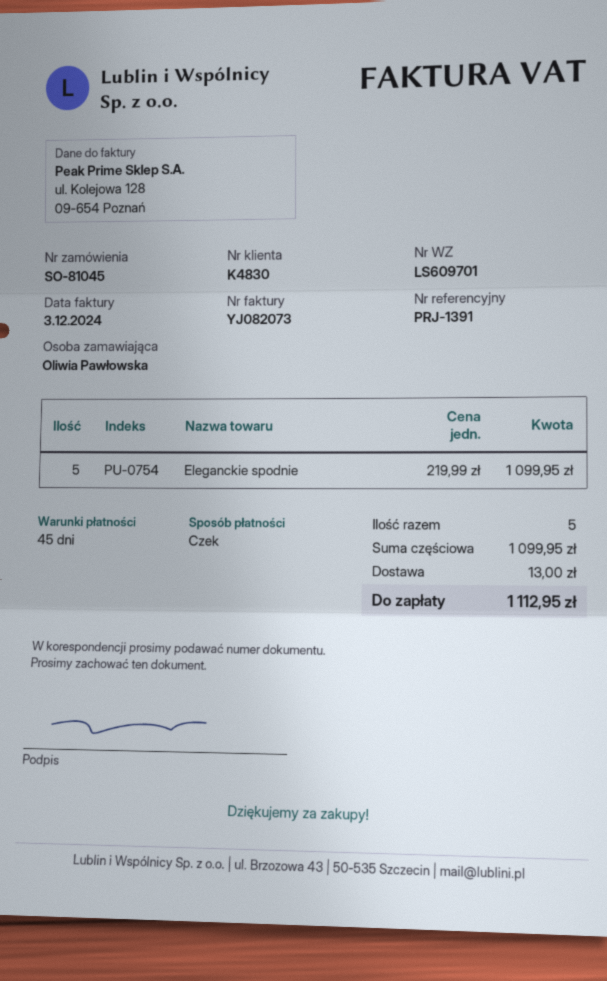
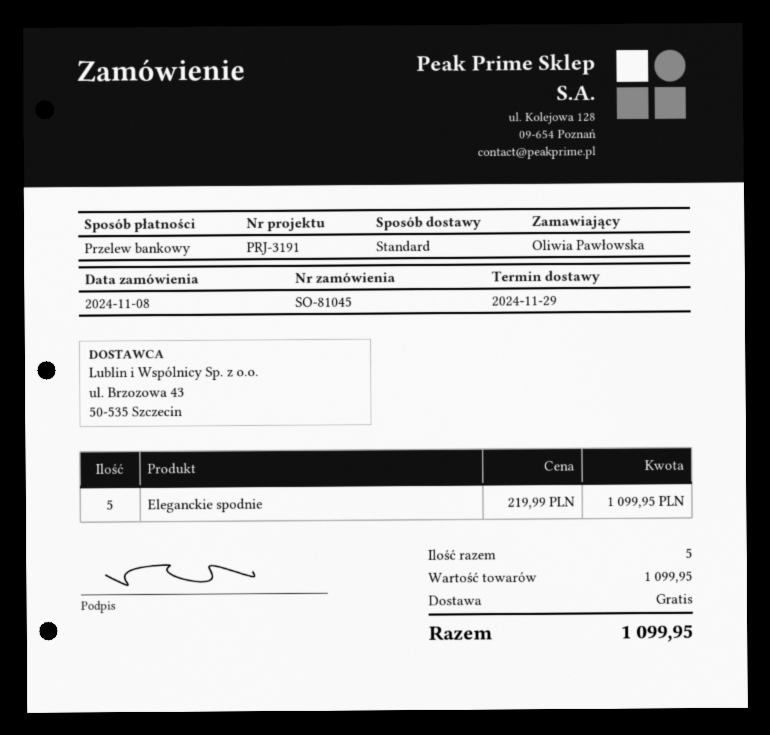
reference: PRJ-1391 -> PRJ-3191
payment method: cheque -> bank transfer
shipping: 13.00 -> 0.00
total: 1112.95 -> 1099.95

